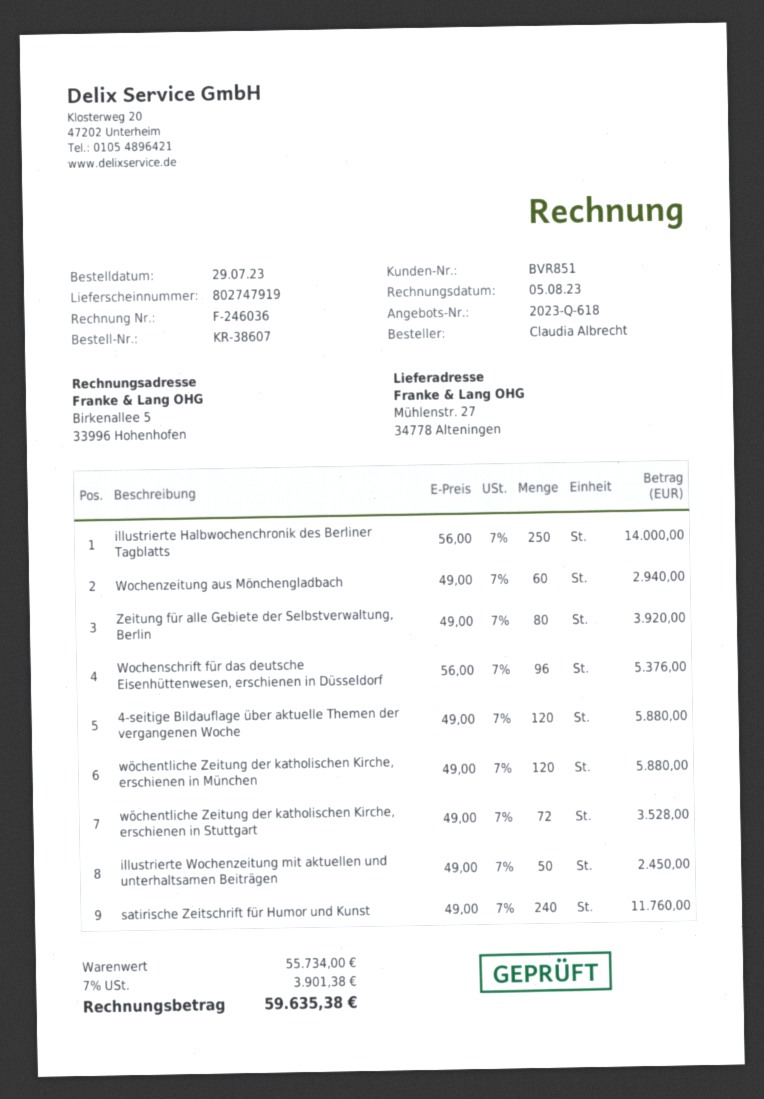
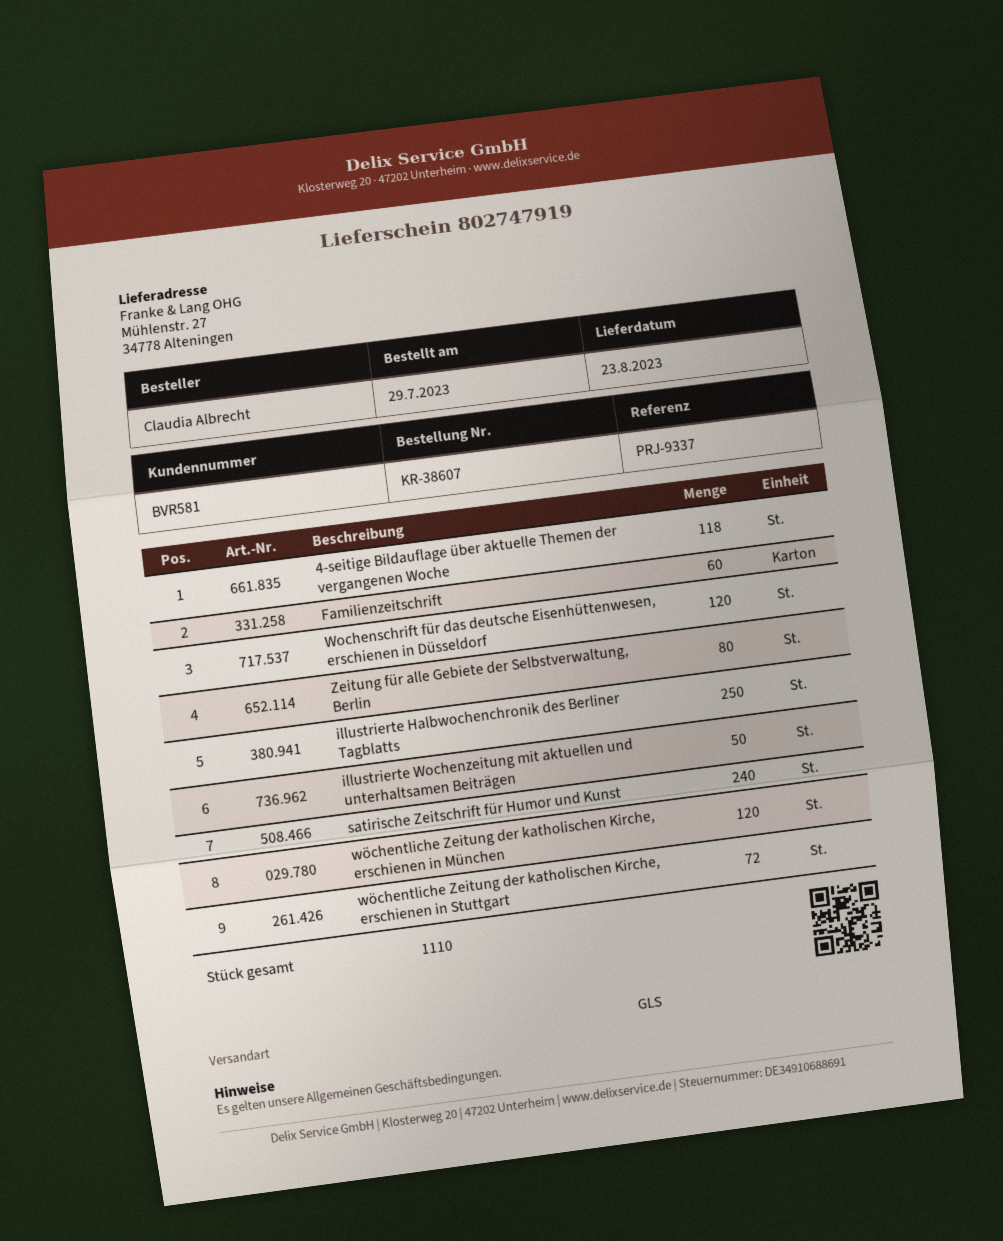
customer number: BVR851 -> BVR581
Wochenzeitung aus Mönchengladbach: 60 -> none
Wochenschrift für das deutsche Eisenhüttenwesen, erschienen in Düsseldorf: 96 -> 120
4-seitige Bildauflage über aktuelle Themen der vergangenen Woche: 120 -> 118
Familienzeitschrift: none -> 60

